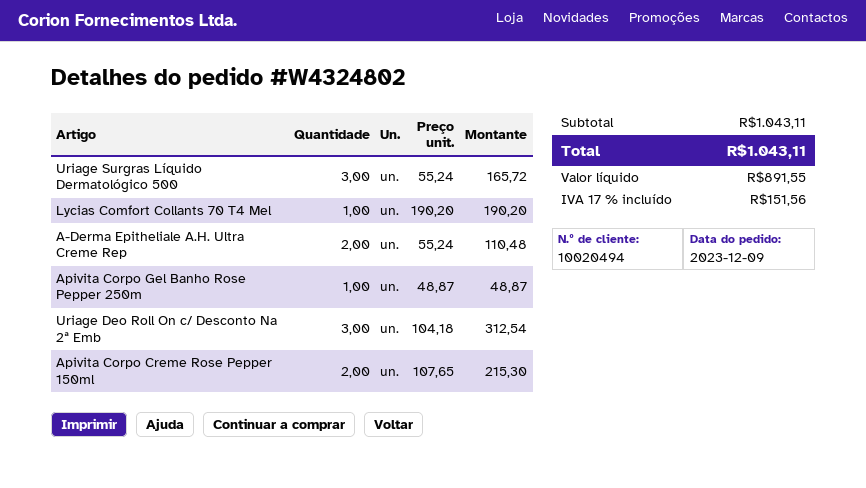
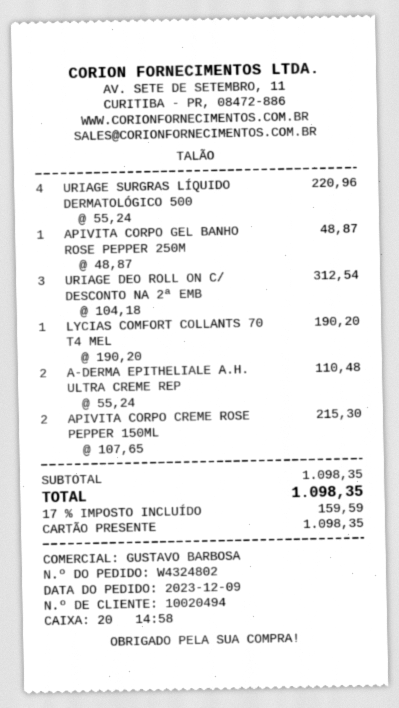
Uriage Surgras Líquido Dermatológico 500: 3 x 55.24 = 165.72 -> 4 x 55.24 = 220.96
subtotal: 1043.11 -> 1098.35
tax: 17% = 151.56 -> 17% = 159.59
total: 1043.11 -> 1098.35

